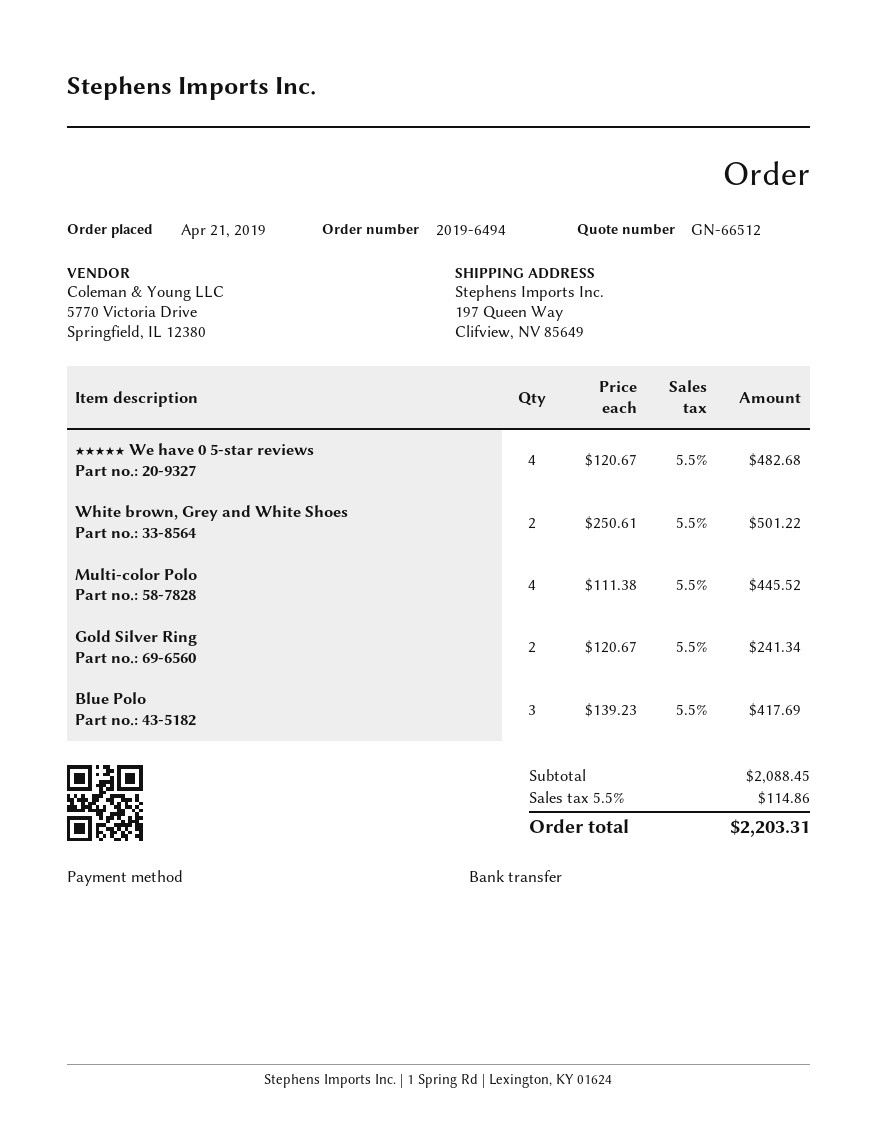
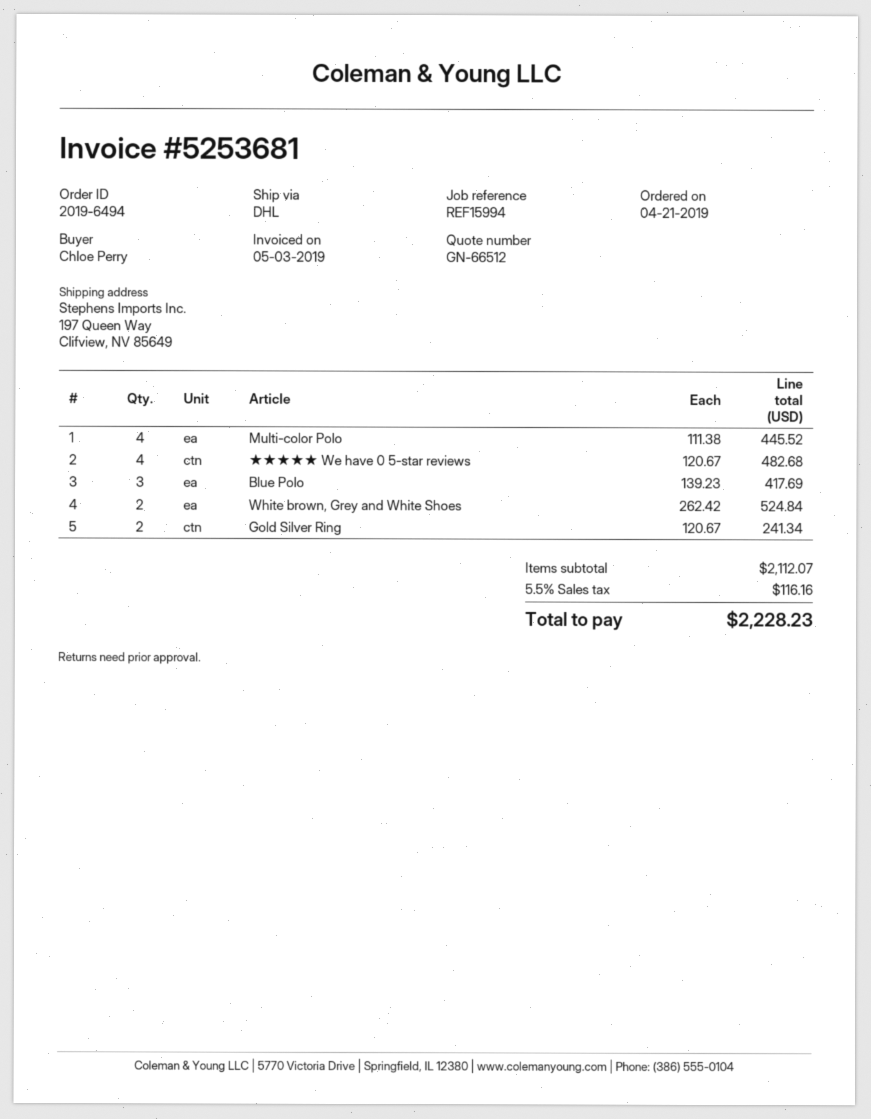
White brown, Grey and White Shoes: 2 x 250.61 = 501.22 -> 2 x 262.42 = 524.84
subtotal: 2088.45 -> 2112.07
tax: 5.5% = 114.86 -> 5.5% = 116.16
total: 2203.31 -> 2228.23

